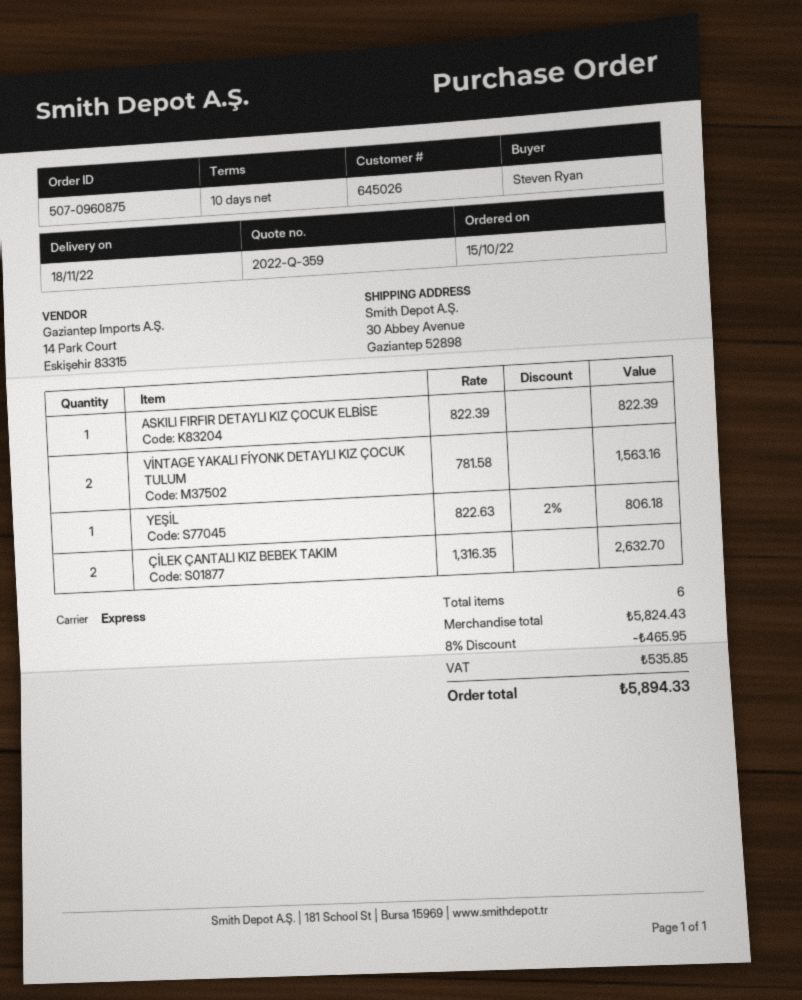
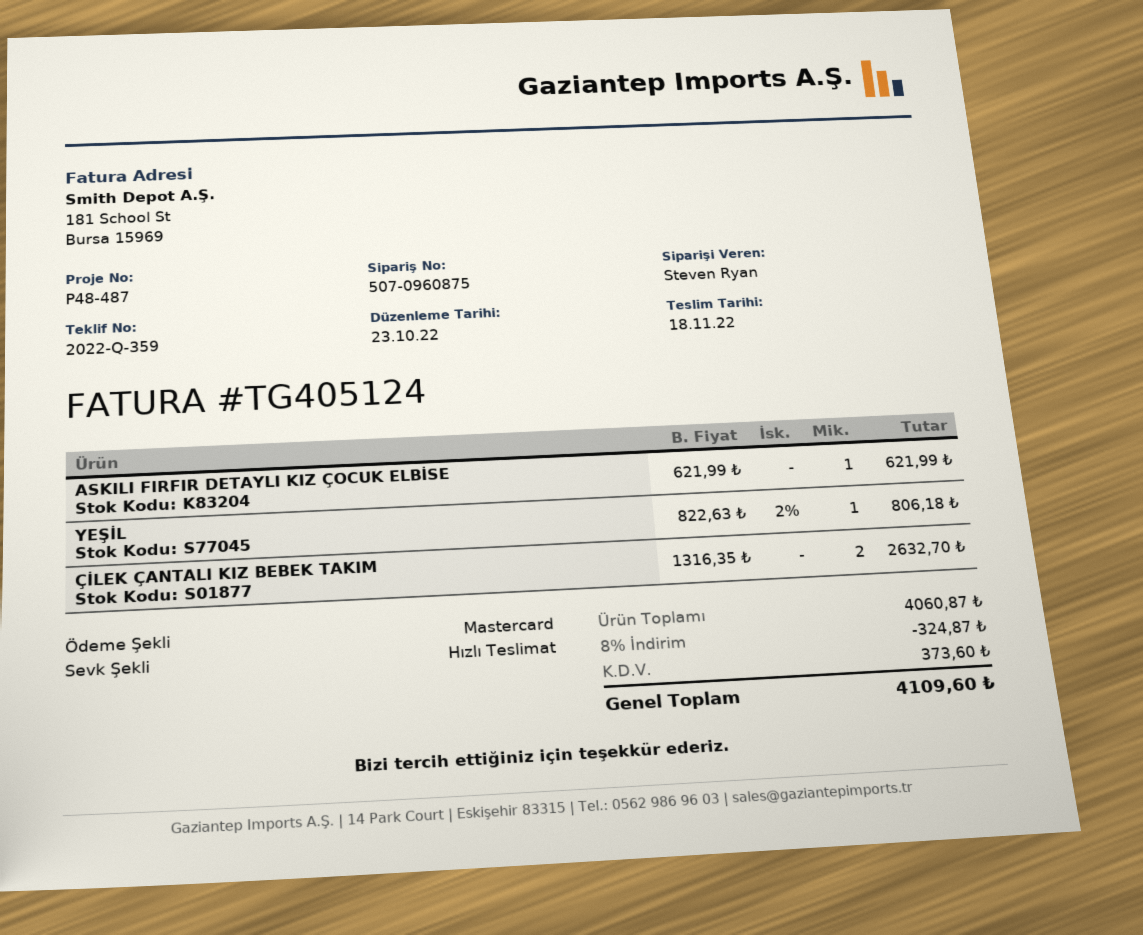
ASKILI FIRFIR DETAYLI KIZ ÇOCUK ELBİSE: 1 x 822.39 = 822.39 -> 1 x 621.99 = 621.99
VİNTAGE YAKALI FİYONK DETAYLI KIZ ÇOCUK TULUM: 2 x 781.58 = 1563.16 -> none
subtotal: 5824.43 -> 4060.87
discount: 8% = 465.95 -> 8% = 324.87
tax: 535.85 -> 373.60
total: 5894.33 -> 4109.60

